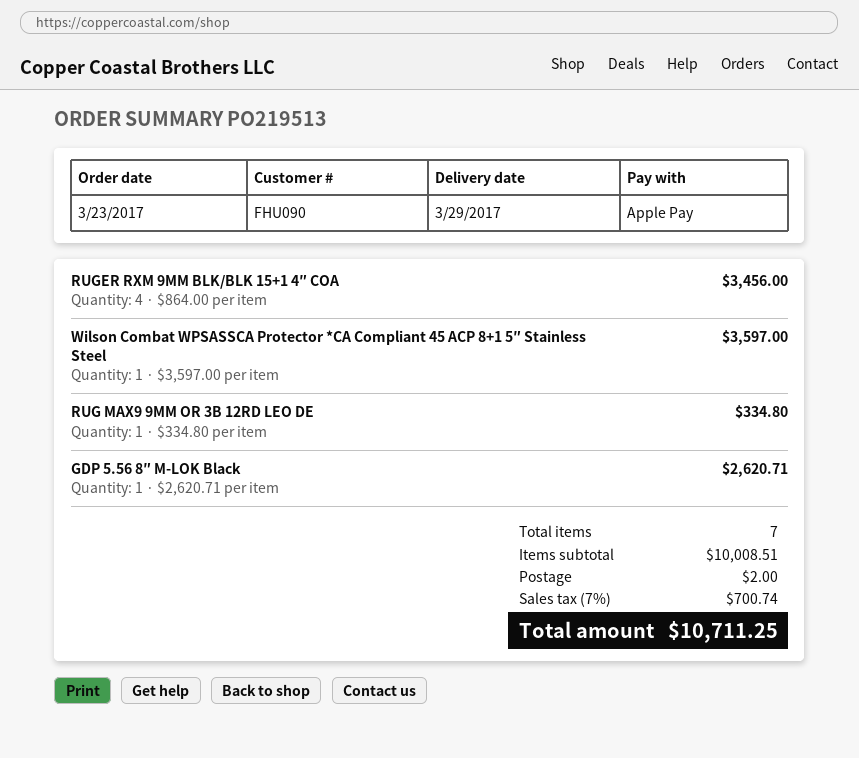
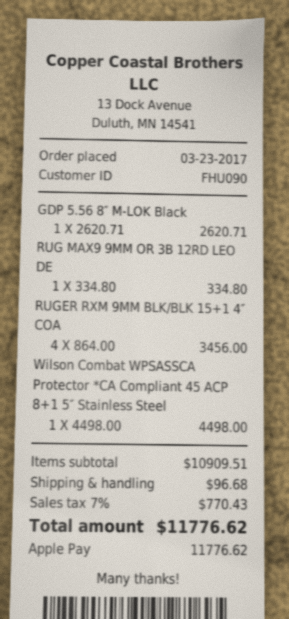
Wilson Combat WPSASSCA Protector *CA Compliant 45 ACP 8+1 5″ Stainless Steel: 1 x 3597.00 = 3597.00 -> 1 x 4498.00 = 4498.00
subtotal: 10008.51 -> 10909.51
shipping: 2.00 -> 96.68
tax: 7% = 700.74 -> 7% = 770.43
total: 10711.25 -> 11776.62

